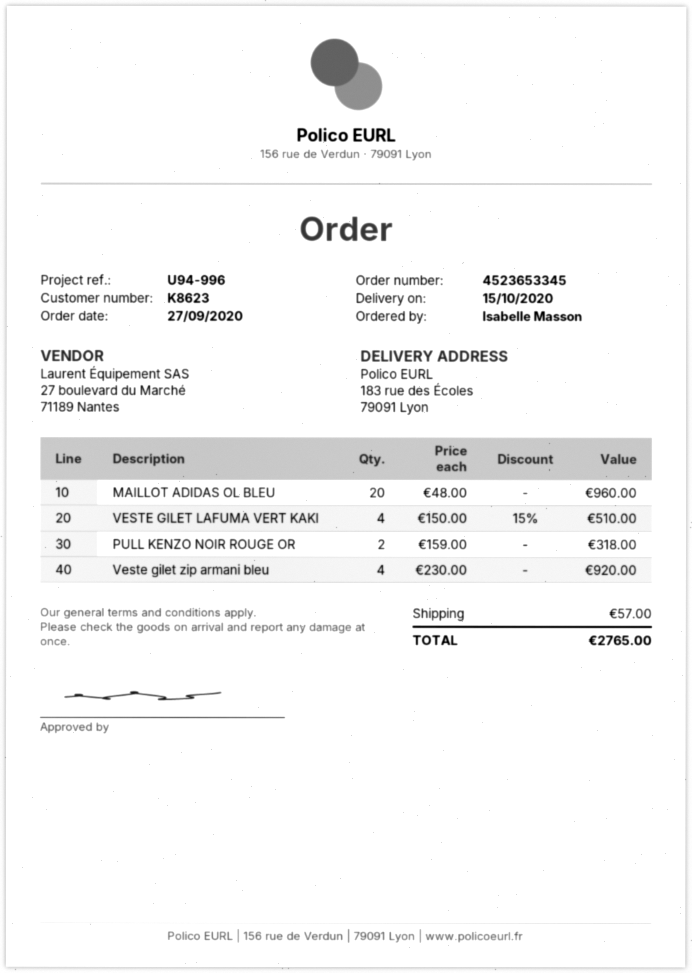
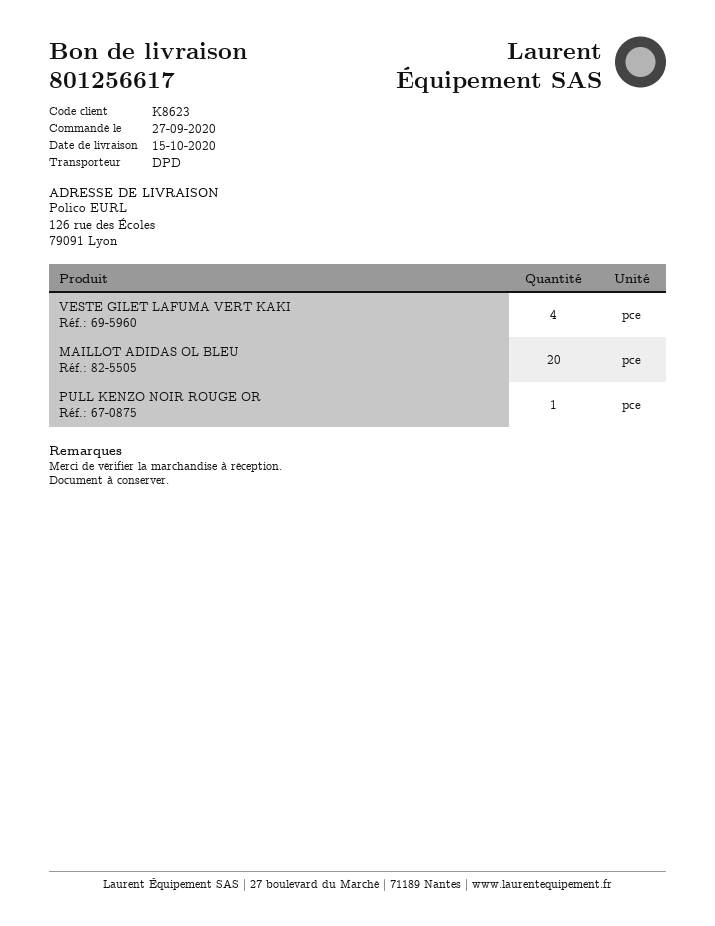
ship to: 183 rue des Écoles, 79091 Lyon -> 126 rue des Écoles, 79091 Lyon
PULL KENZO NOIR ROUGE OR: 2 -> 1
Veste gilet zip armani bleu: 4 -> none

